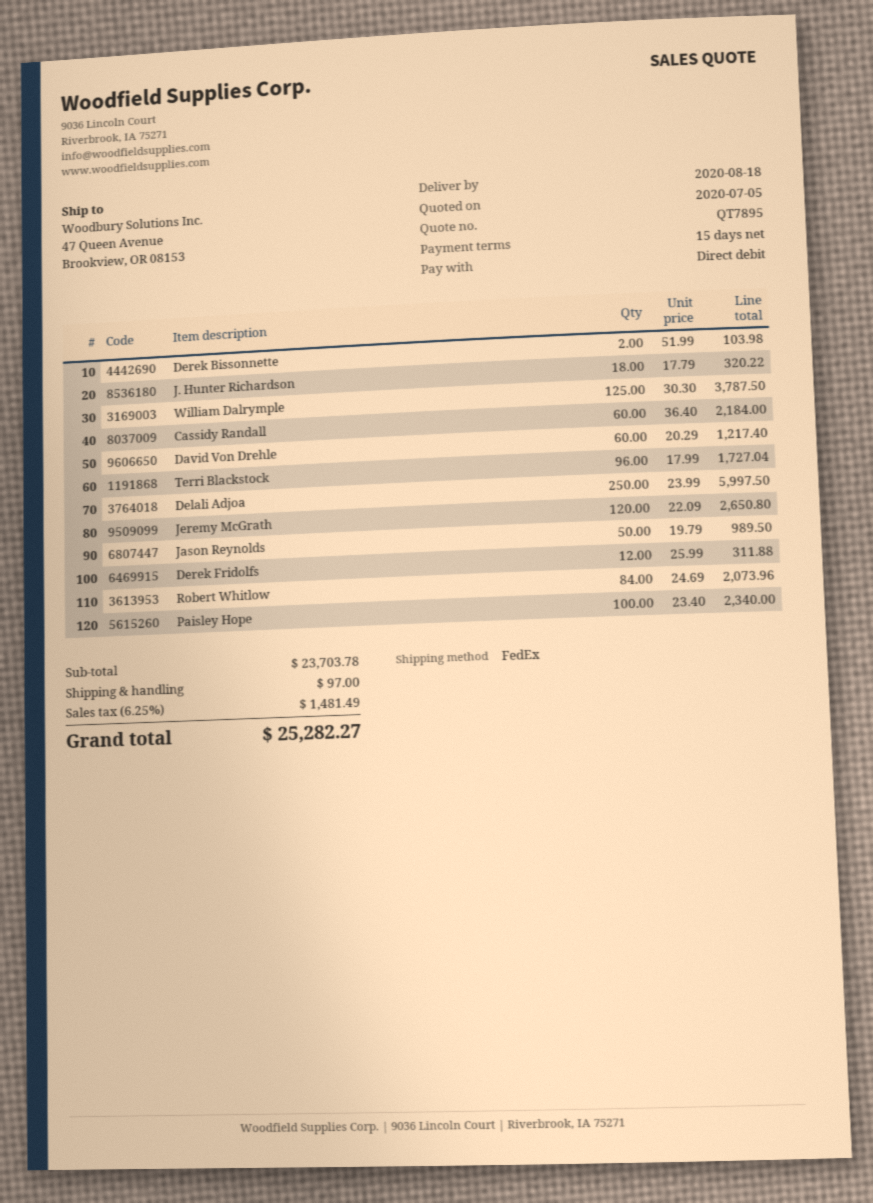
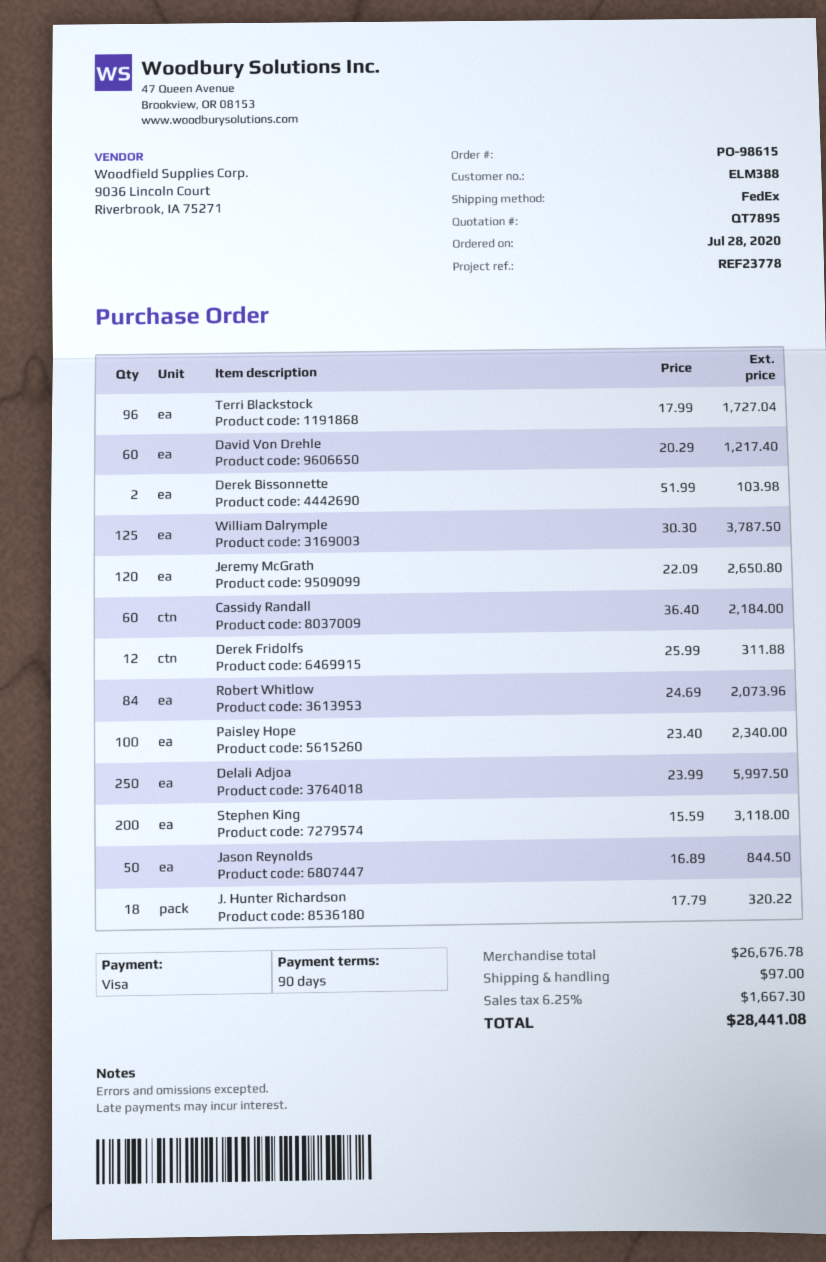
payment terms: 15 days -> 90 days
payment method: direct debit -> Visa
Jason Reynolds: 50 x 19.79 = 989.50 -> 50 x 16.89 = 844.50
Stephen King: none -> 200 x 15.59 = 3118.00
subtotal: 23703.78 -> 26676.78
tax: 6.25% = 1481.49 -> 6.25% = 1667.30
total: 25282.27 -> 28441.08

